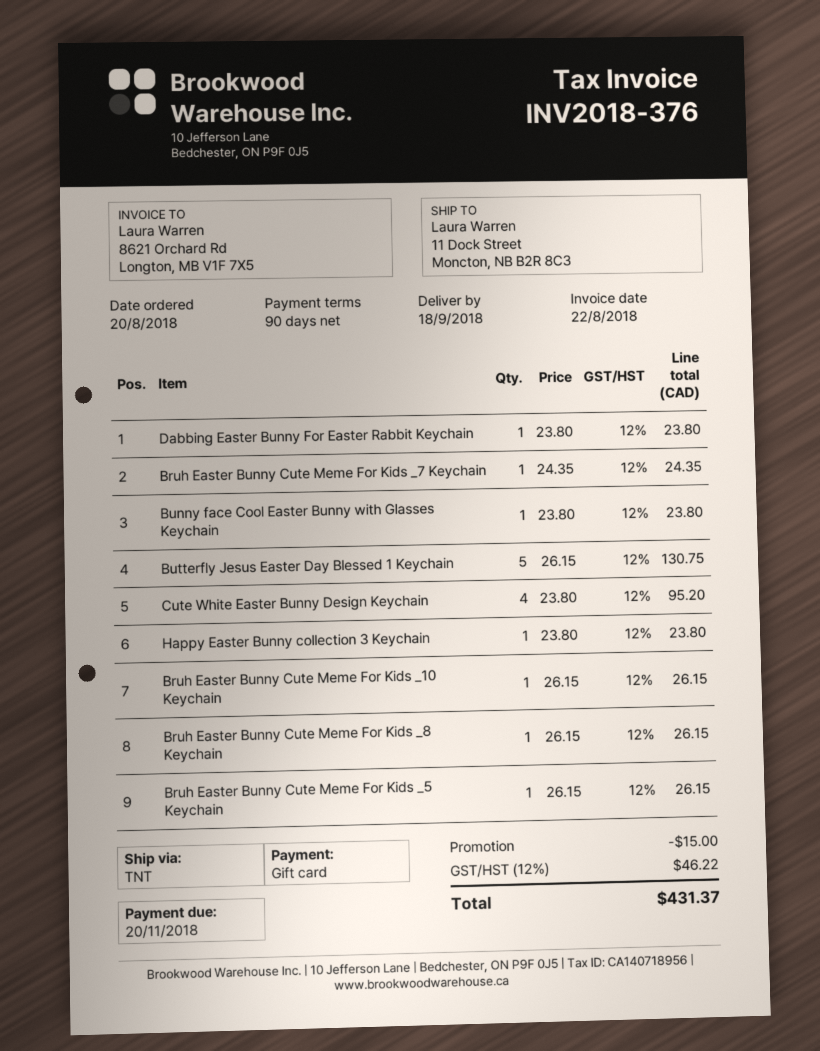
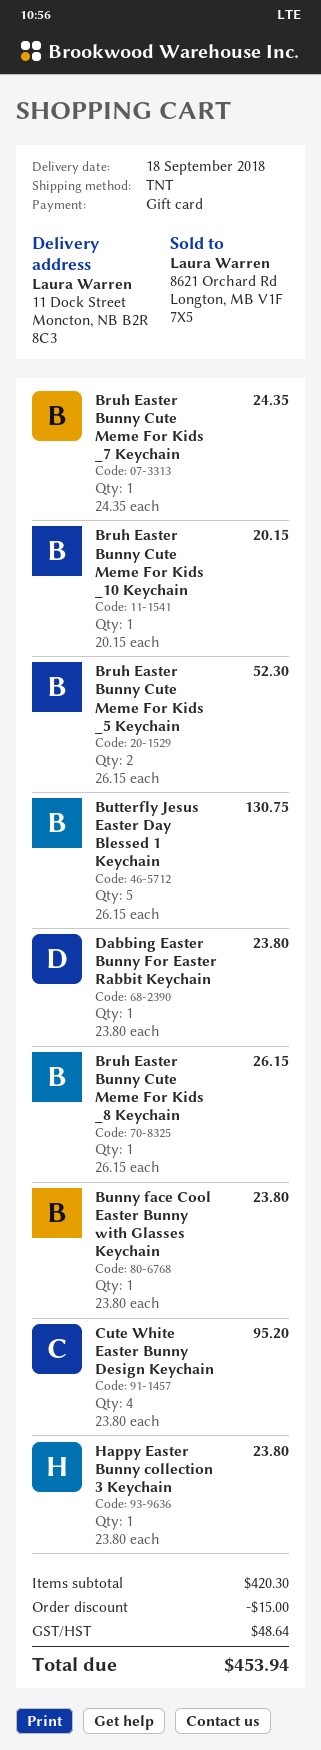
Bruh Easter Bunny Cute Meme For Kids _10 Keychain: 1 x 26.15 = 26.15 -> 1 x 20.15 = 20.15
Bruh Easter Bunny Cute Meme For Kids _5 Keychain: 1 x 26.15 = 26.15 -> 2 x 26.15 = 52.30
tax: 46.22 -> 48.64
total: 431.37 -> 453.94

